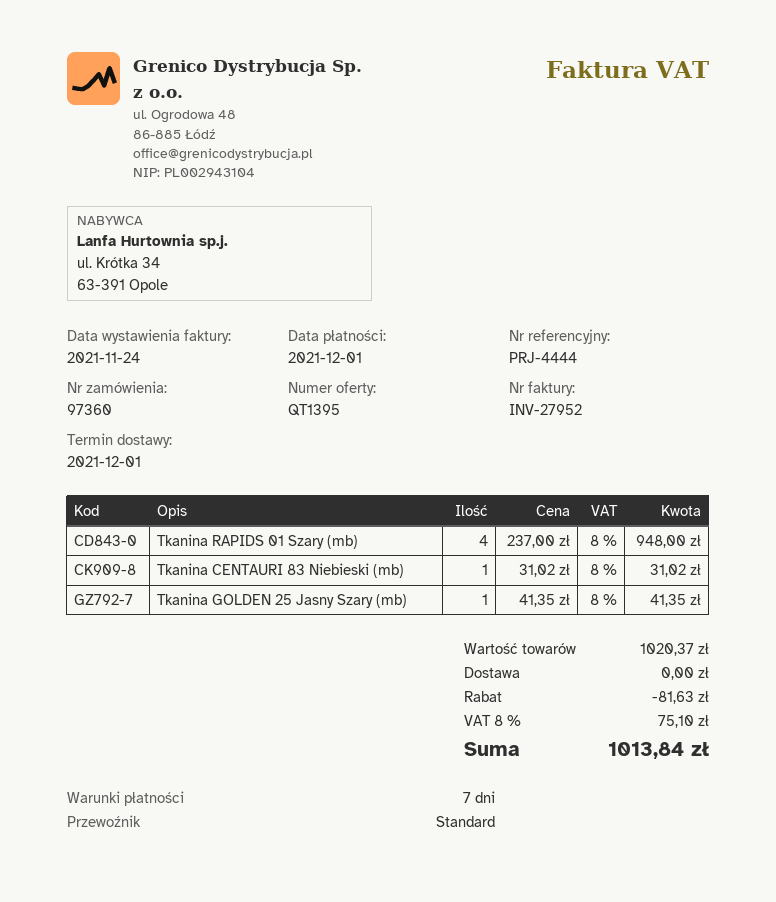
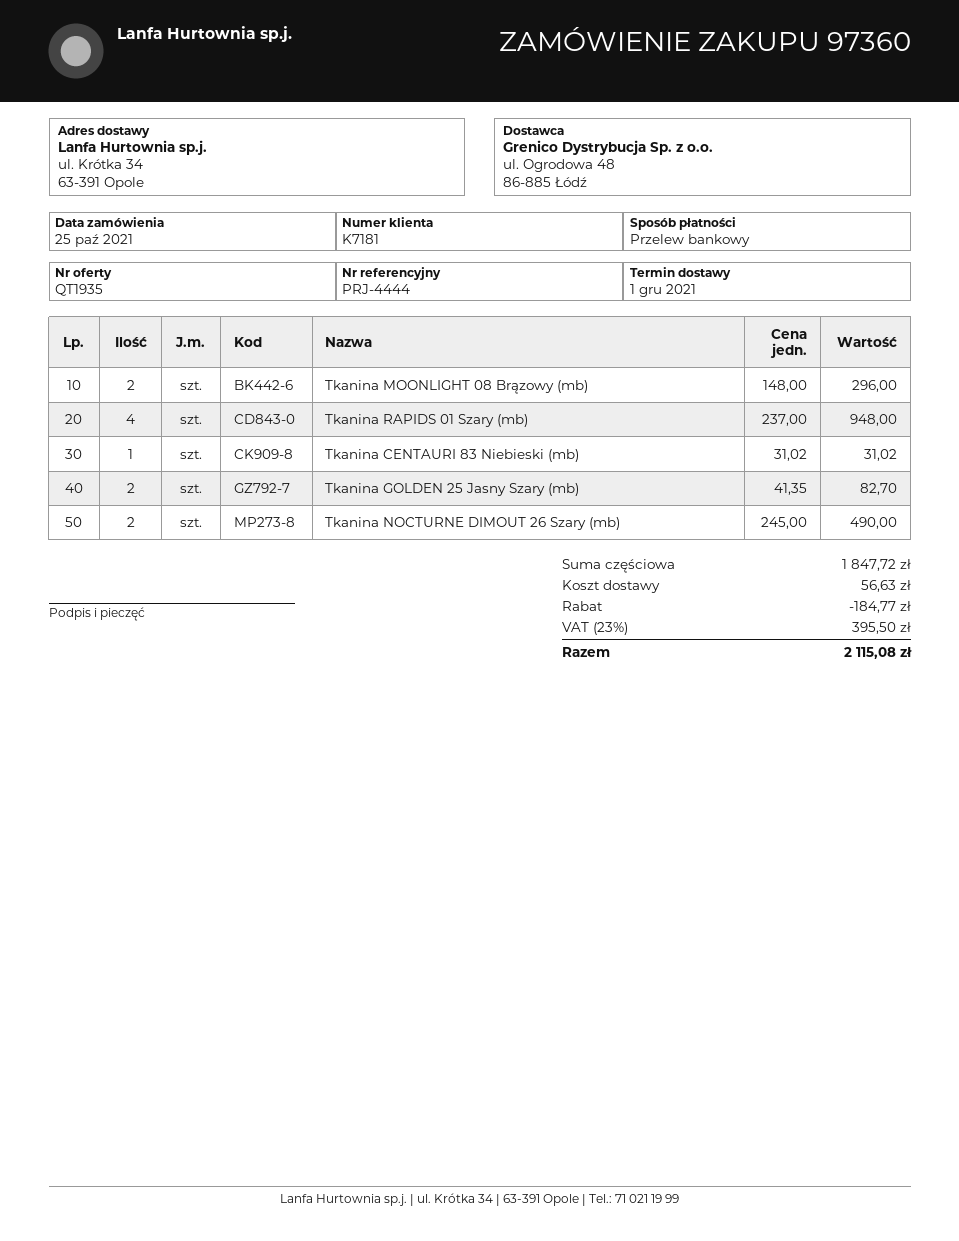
quote number: QT1395 -> QT1935
Tkanina GOLDEN 25 Jasny Szary (mb): 1 x 41.35 = 41.35 -> 2 x 41.35 = 82.70
Tkanina MOONLIGHT 08 Brązowy (mb): none -> 2 x 148.00 = 296.00
Tkanina NOCTURNE DIMOUT 26 Szary (mb): none -> 2 x 245.00 = 490.00
subtotal: 1020.37 -> 1847.72
discount: 81.63 -> 184.77
shipping: 0.00 -> 56.63
tax: 8% = 75.10 -> 23% = 395.50
total: 1013.84 -> 2115.08

